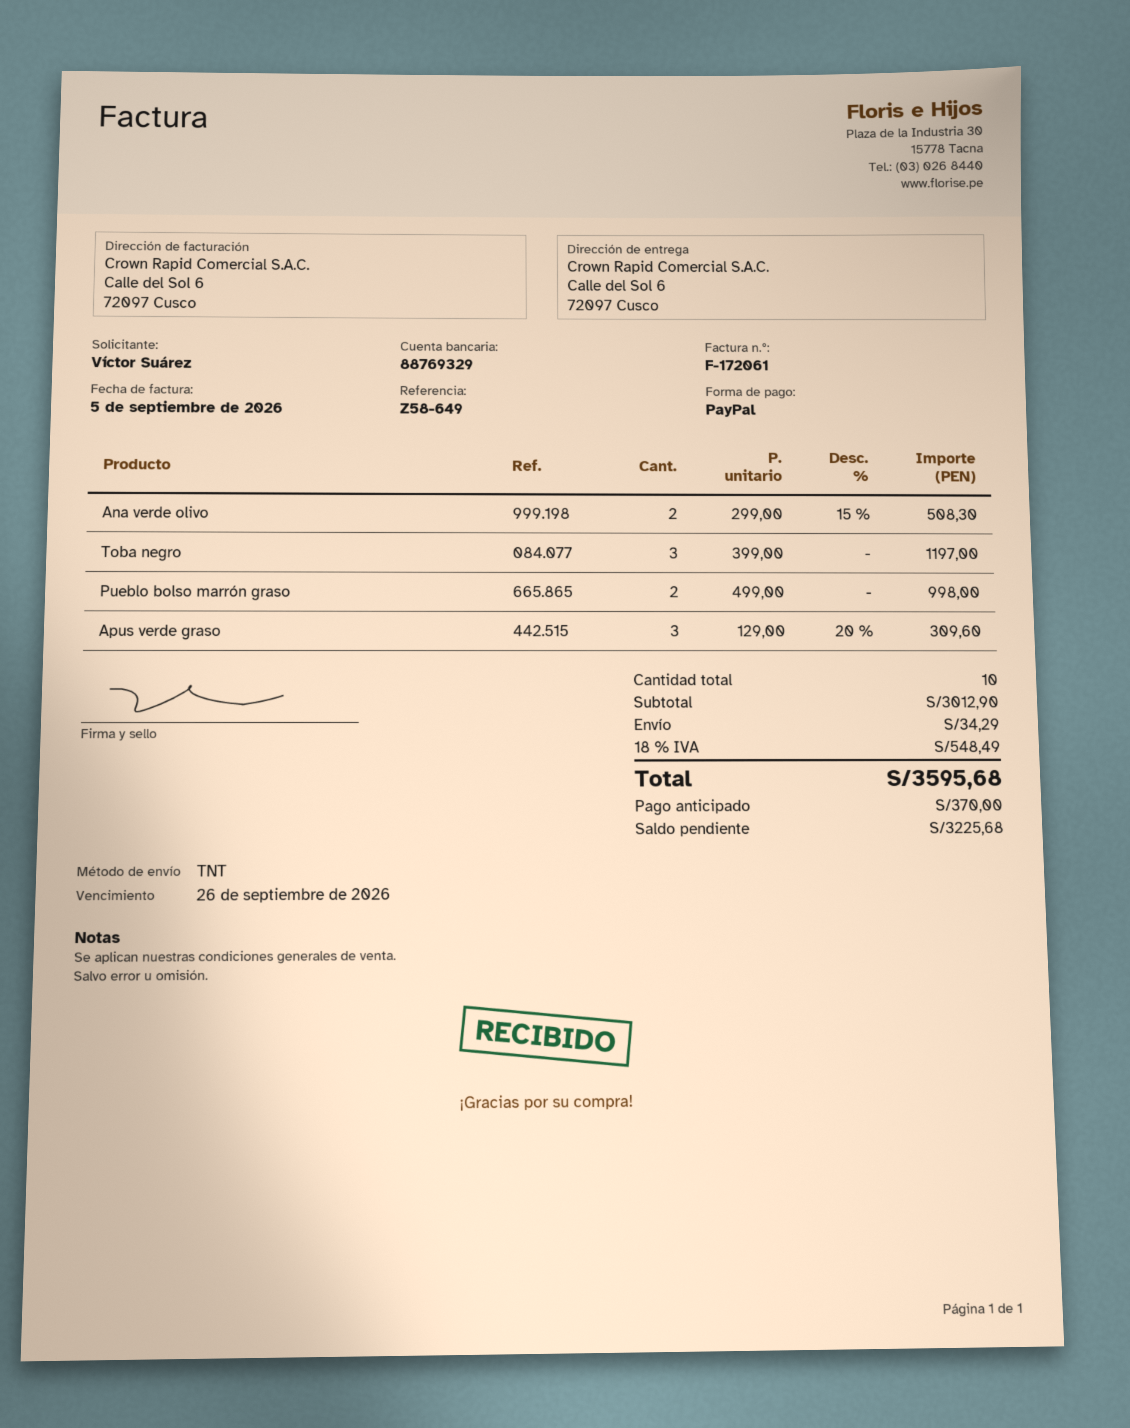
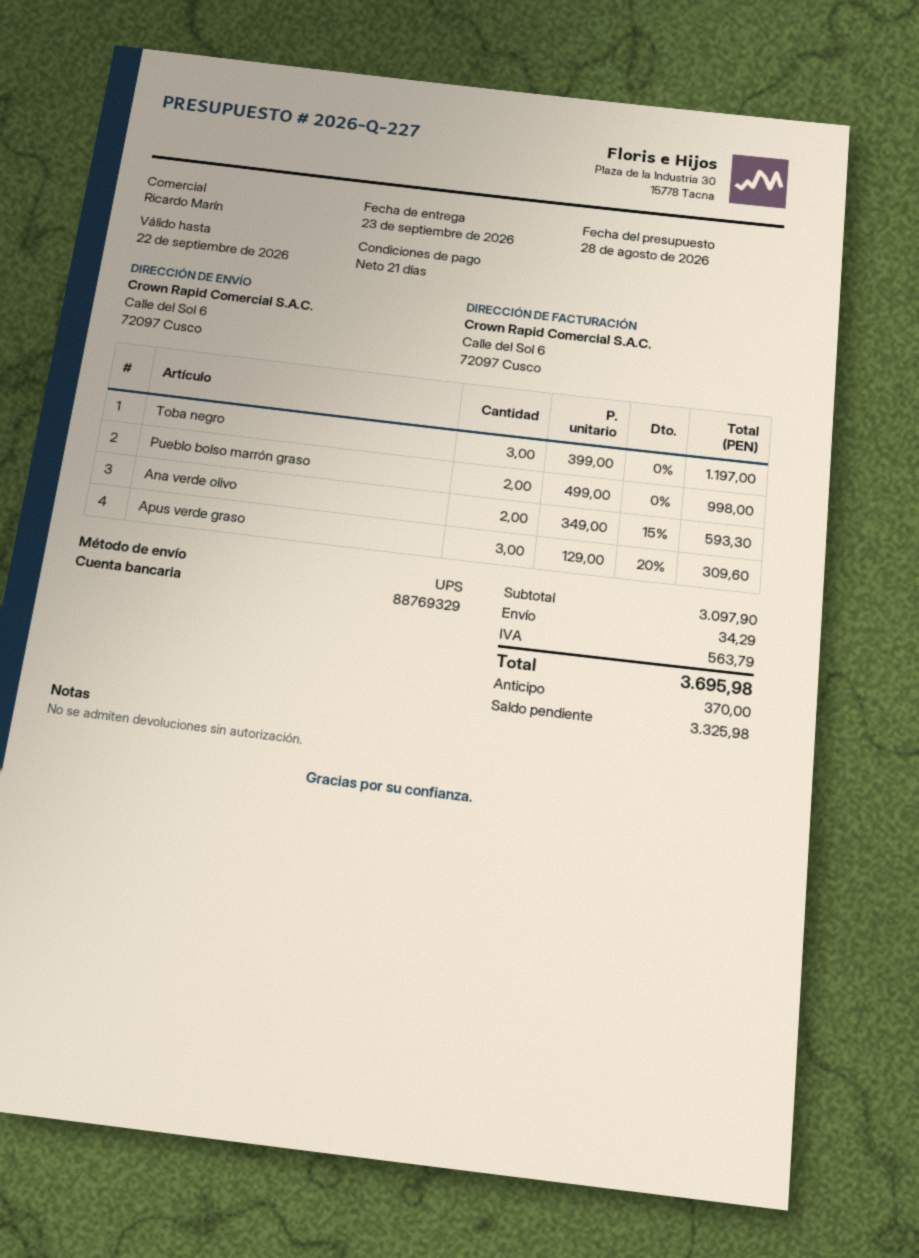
shipping method: TNT -> UPS
Ana verde olivo: 2 x 299.00 - 15% = 508.30 -> 2 x 349.00 - 15% = 593.30
subtotal: 3012.90 -> 3097.90
tax: 548.49 -> 563.79
total: 3595.68 -> 3695.98
balance: 3225.68 -> 3325.98

